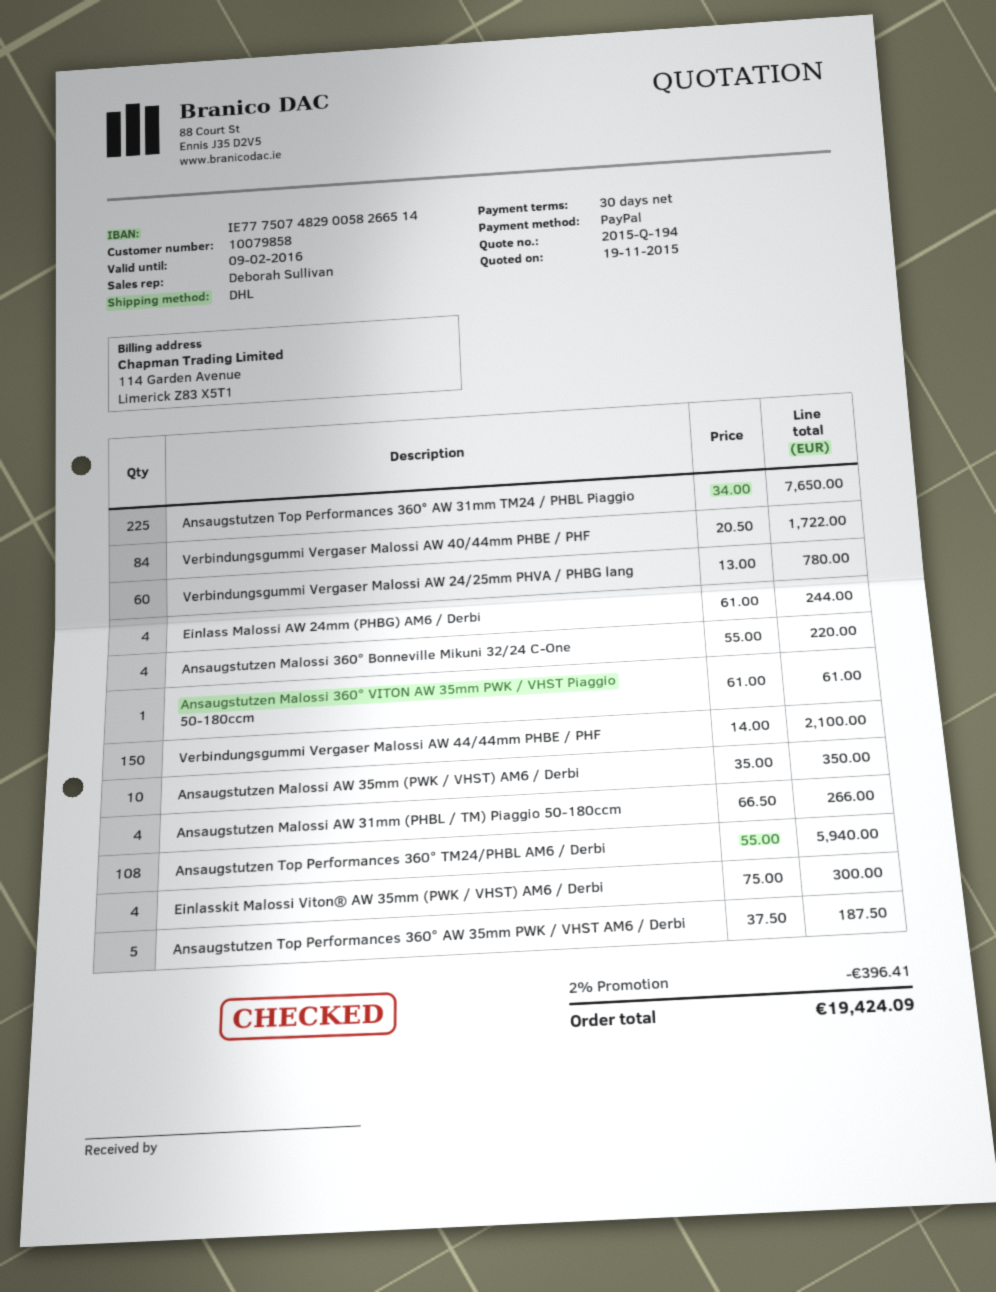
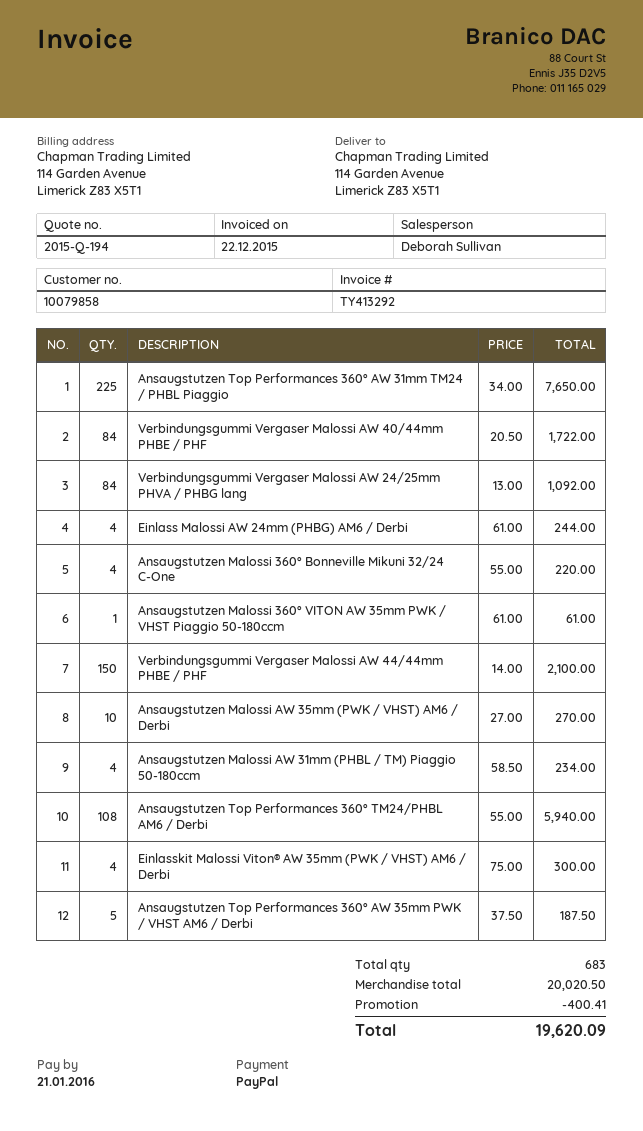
Verbindungsgummi Vergaser Malossi AW 24/25mm PHVA / PHBG lang: 60 x 13.00 = 780.00 -> 84 x 13.00 = 1092.00
Ansaugstutzen Malossi AW 35mm (PWK / VHST) AM6 / Derbi: 10 x 35.00 = 350.00 -> 10 x 27.00 = 270.00
Ansaugstutzen Malossi AW 31mm (PHBL / TM) Piaggio 50-180ccm: 4 x 66.50 = 266.00 -> 4 x 58.50 = 234.00
discount: 396.41 -> 400.41
total: 19424.09 -> 19620.09

